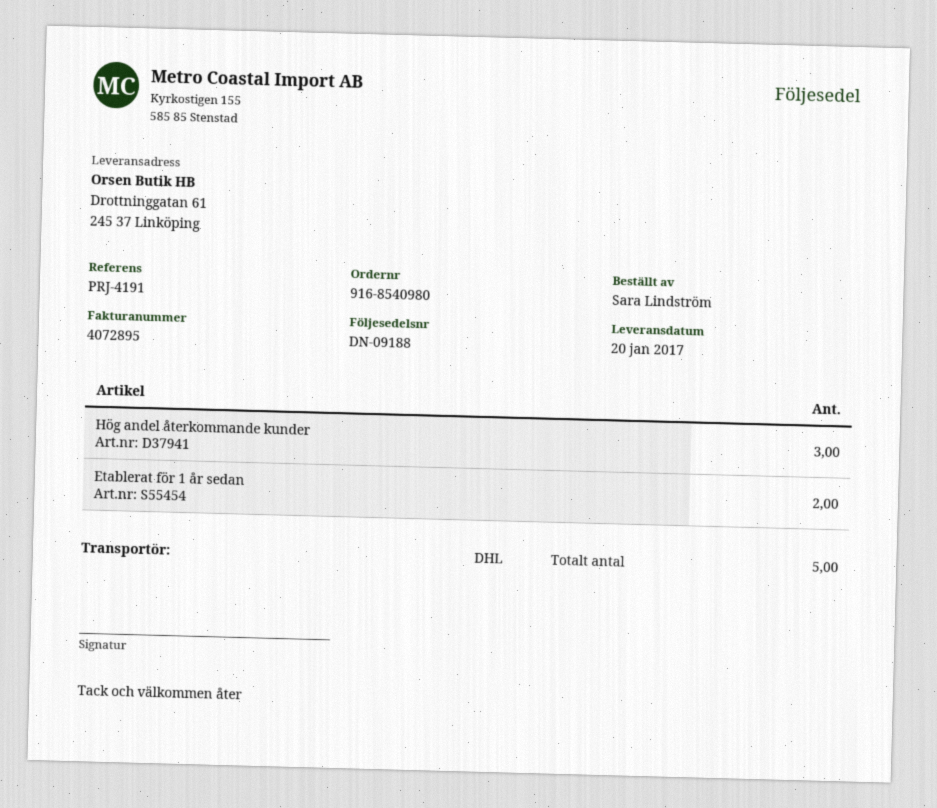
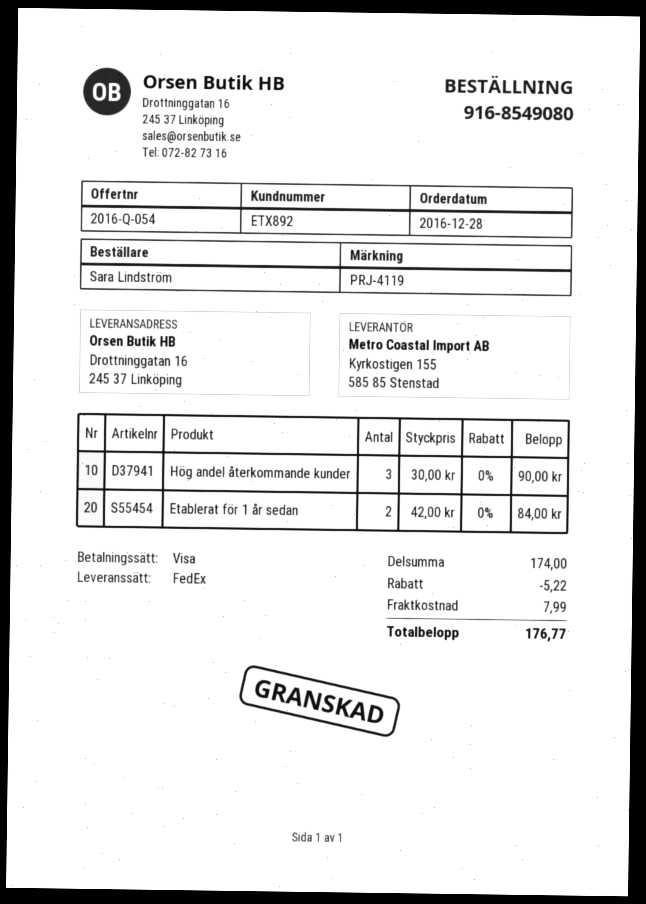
order number: 916-8540980 -> 916-8549080
reference: PRJ-4191 -> PRJ-4119
shipping method: DHL -> FedEx
ship to: Drottninggatan 61, 245 37 Linköping -> Drottninggatan 16, 245 37 Linköping

